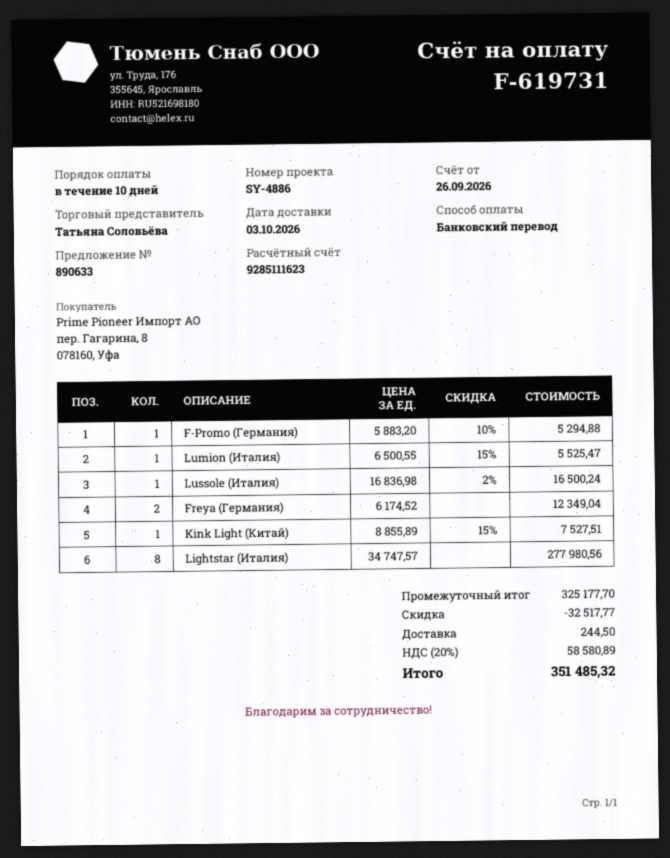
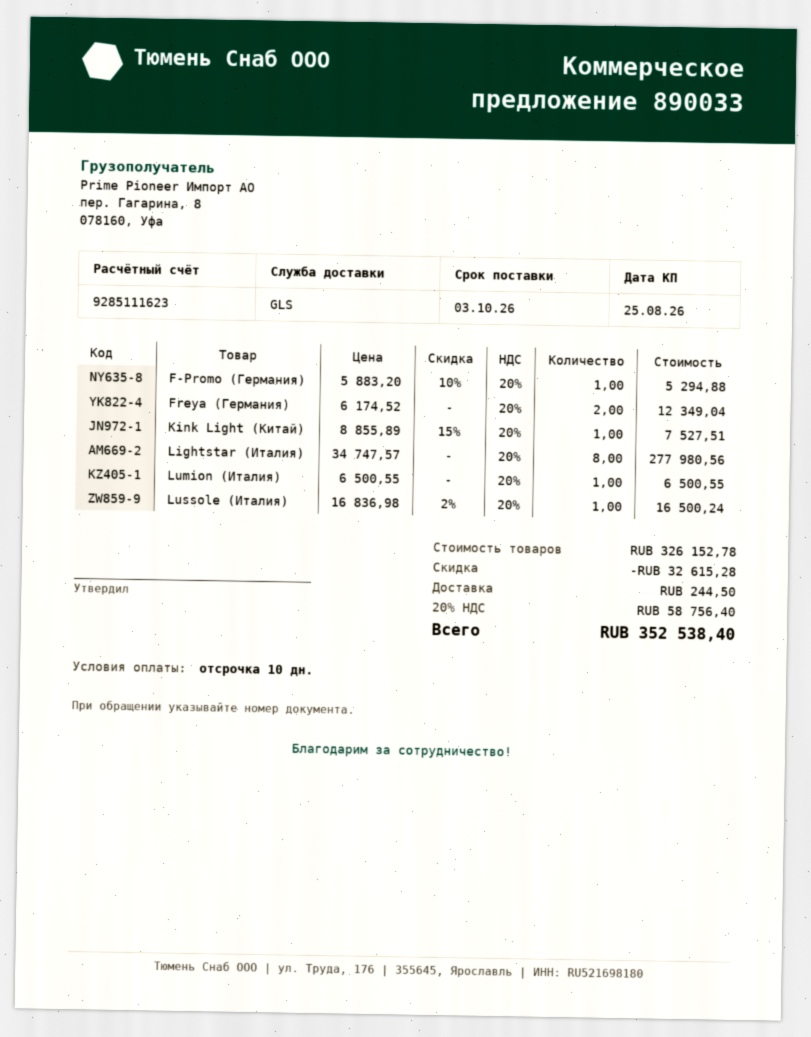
quote number: 890633 -> 890033
Lumion (Италия): 1 x 6500.55 - 15% = 5525.47 -> 1 x 6500.55 = 6500.55
subtotal: 325177.70 -> 326152.78
discount: 32517.77 -> 32615.28
tax: 20% = 58580.89 -> 20% = 58756.40
total: 351485.32 -> 352538.40

